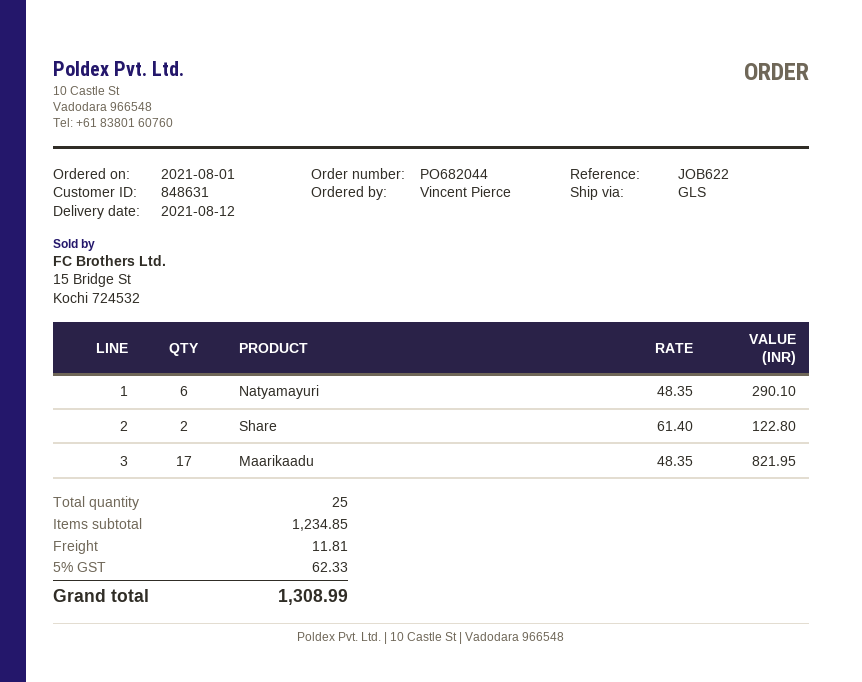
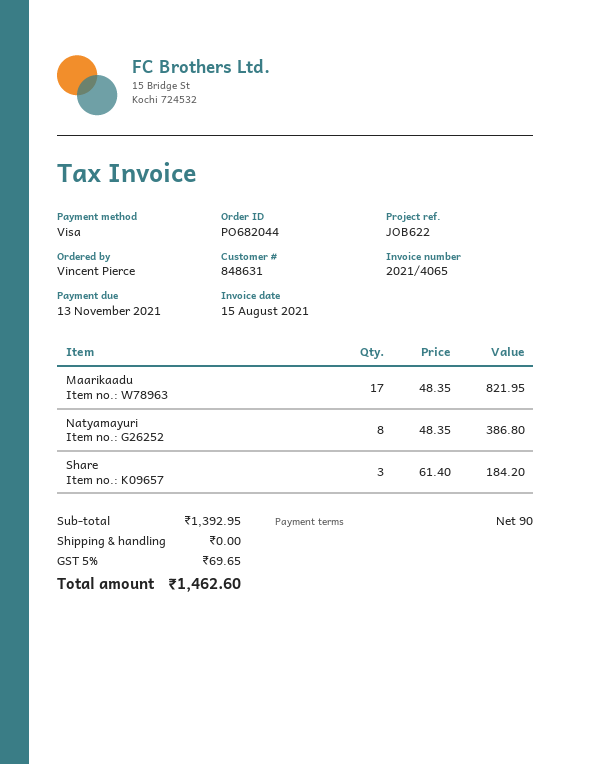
Natyamayuri: 6 x 48.35 = 290.10 -> 8 x 48.35 = 386.80
Share: 2 x 61.40 = 122.80 -> 3 x 61.40 = 184.20
subtotal: 1234.85 -> 1392.95
shipping: 11.81 -> 0.00
tax: 5% = 62.33 -> 5% = 69.65
total: 1308.99 -> 1462.60

